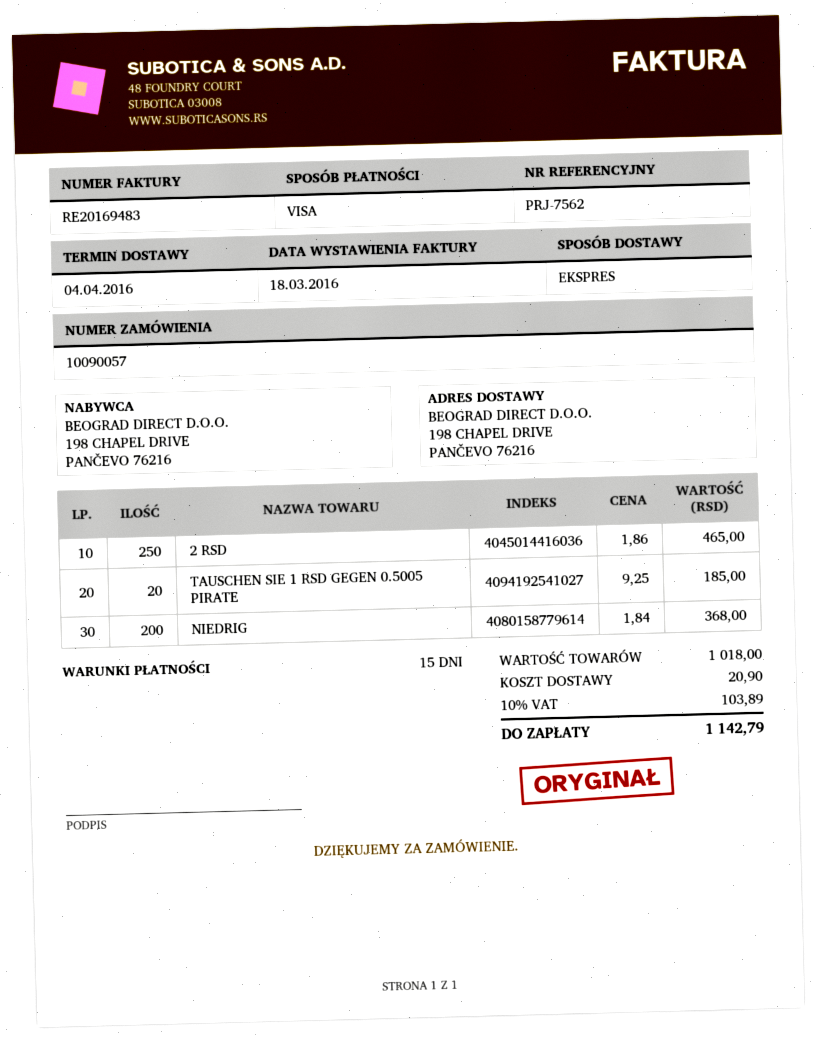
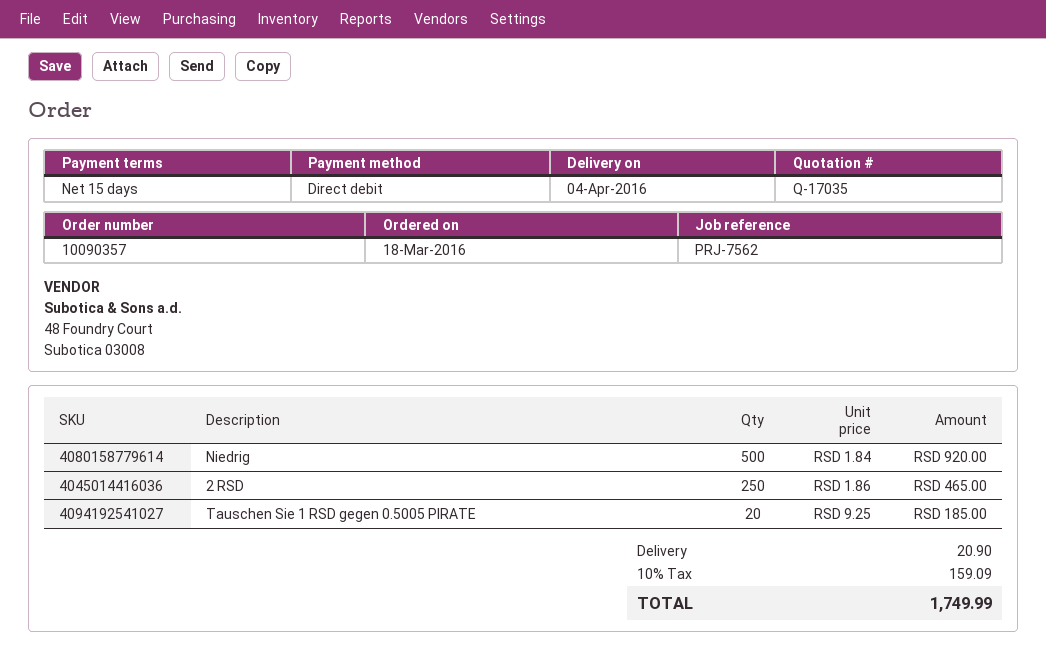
order number: 10090057 -> 10090357
payment method: Visa -> direct debit
NIEDRIG: 200 x 1.84 = 368.00 -> 500 x 1.84 = 920.00
tax: 10% = 103.89 -> 10% = 159.09
total: 1142.79 -> 1749.99

